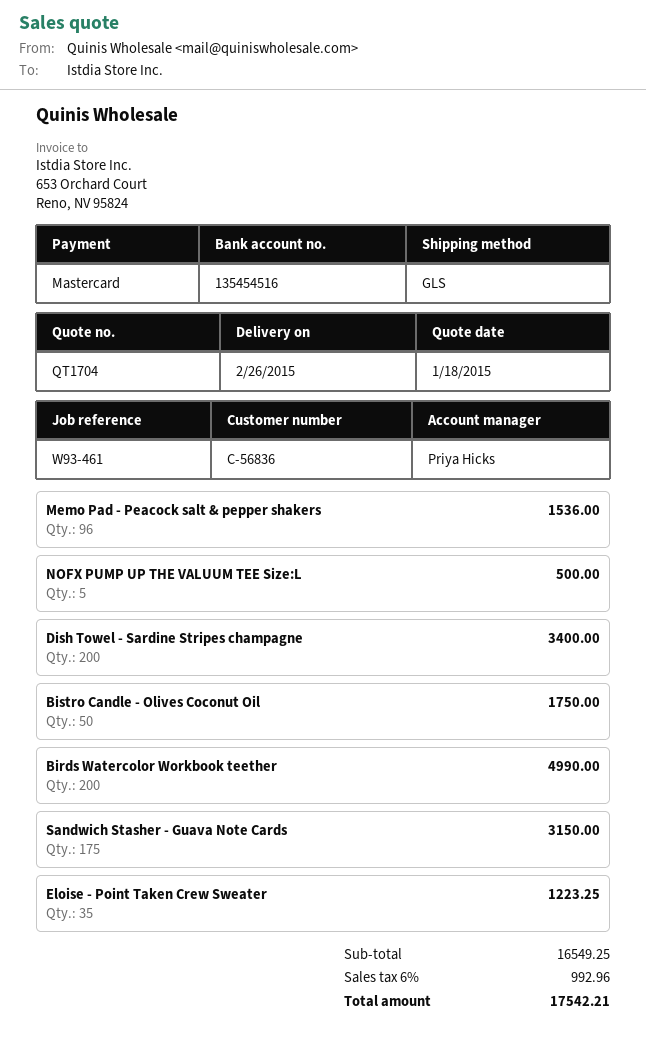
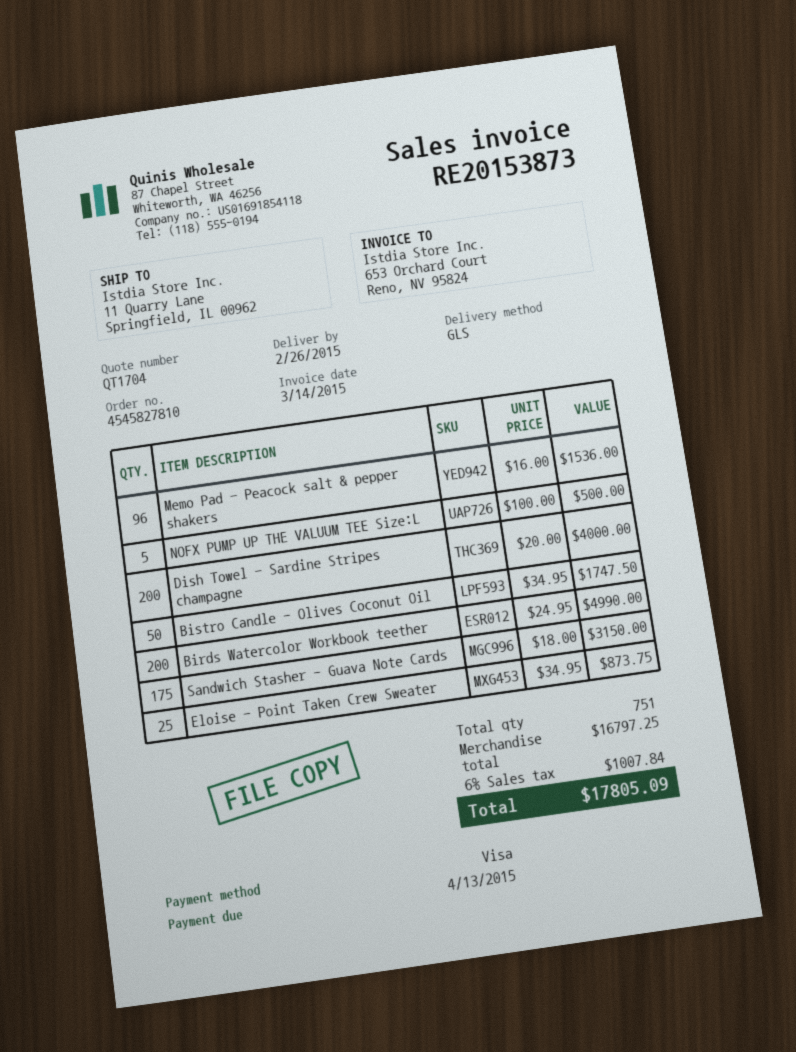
payment method: Mastercard -> Visa
Dish Towel - Sardine Stripes champagne: 200 for 3400.00 -> 200 for 4000.00
Bistro Candle - Olives Coconut Oil: 50 for 1750.00 -> 50 for 1747.50
Eloise - Point Taken Crew Sweater: 35 for 1223.25 -> 25 for 873.75
subtotal: 16549.25 -> 16797.25
tax: 6% = 992.96 -> 6% = 1007.84
total: 17542.21 -> 17805.09

